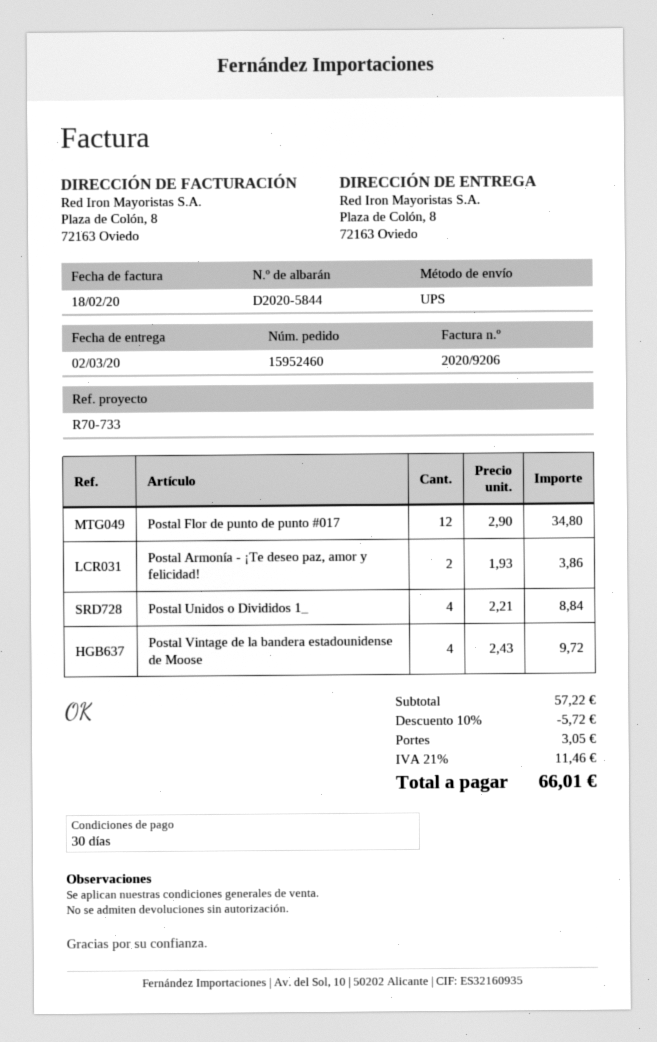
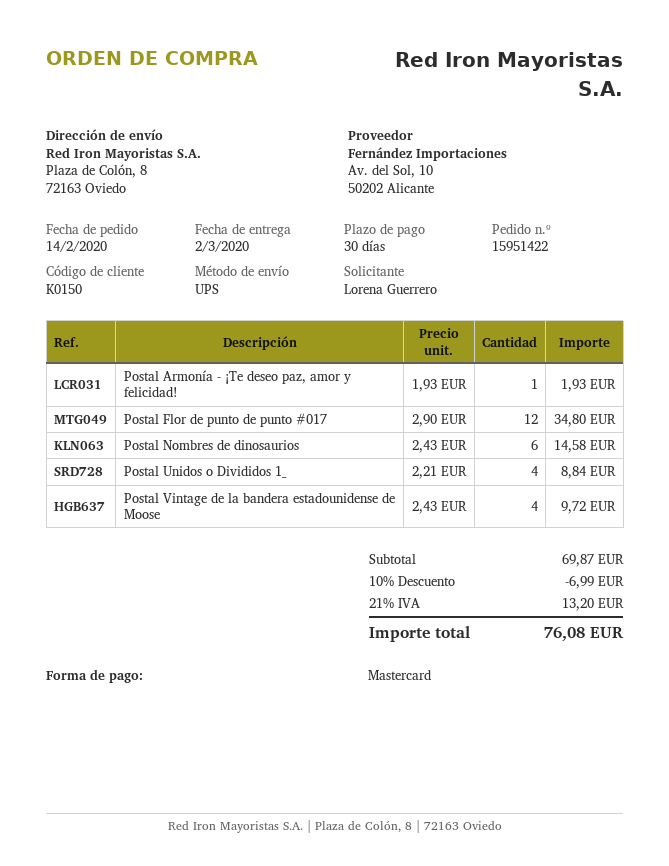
order number: 15952460 -> 15951422
Postal Armonía - ¡Te deseo paz, amor y felicidad!: 2 x 1.93 = 3.86 -> 1 x 1.93 = 1.93
Postal Nombres de dinosaurios: none -> 6 x 2.43 = 14.58
subtotal: 57.22 -> 69.87
discount: 10% = 5.72 -> 10% = 6.99
shipping: 3.05 -> none
tax: 21% = 11.46 -> 21% = 13.20
total: 66.01 -> 76.08

